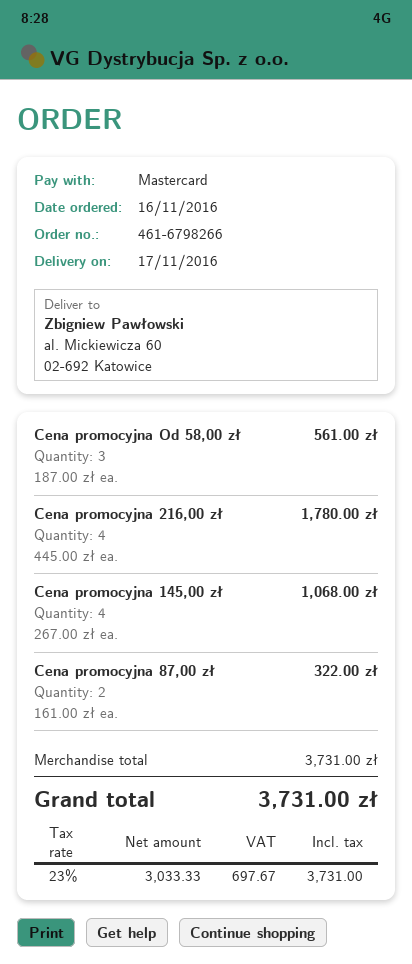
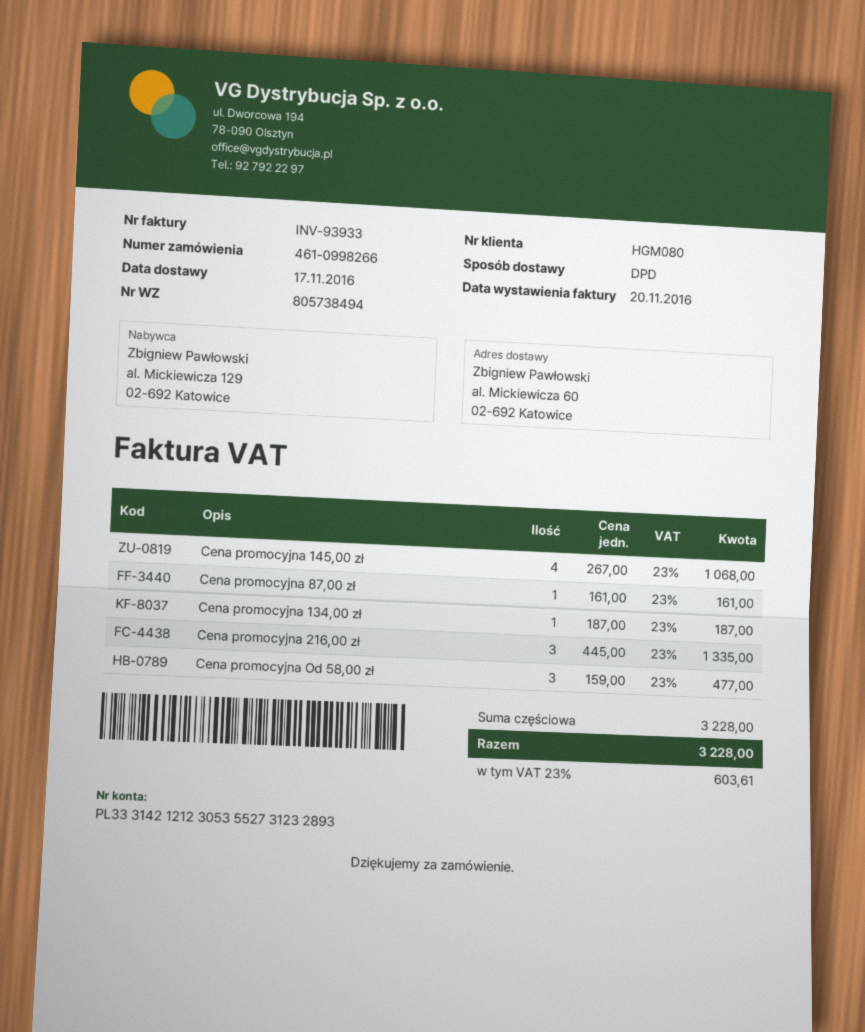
order number: 461-6798266 -> 461-0998266
Cena promocyjna Od 58,00 zł: 3 x 187.00 = 561.00 -> 3 x 159.00 = 477.00
Cena promocyjna 216,00 zł: 4 x 445.00 = 1780.00 -> 3 x 445.00 = 1335.00
Cena promocyjna 87,00 zł: 2 x 161.00 = 322.00 -> 1 x 161.00 = 161.00
Cena promocyjna 134,00 zł: none -> 1 x 187.00 = 187.00
subtotal: 3731.00 -> 3228.00
tax: 23% = 697.67 -> 23% = 603.61
total: 3731.00 -> 3228.00

